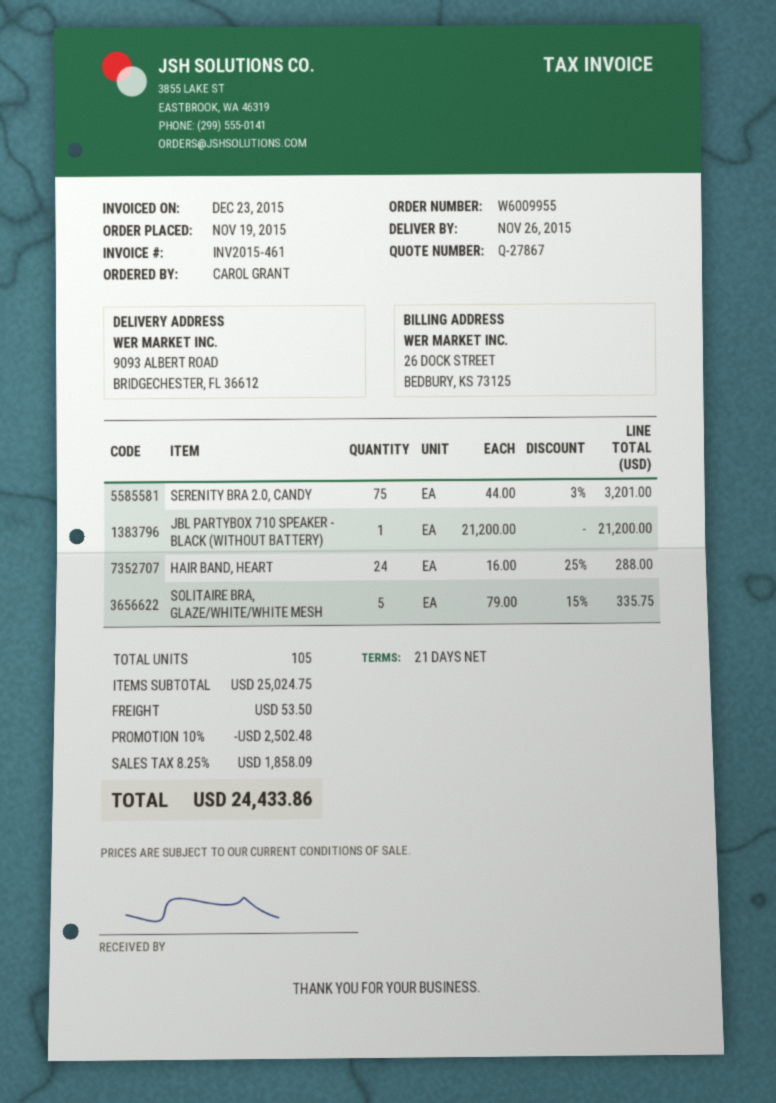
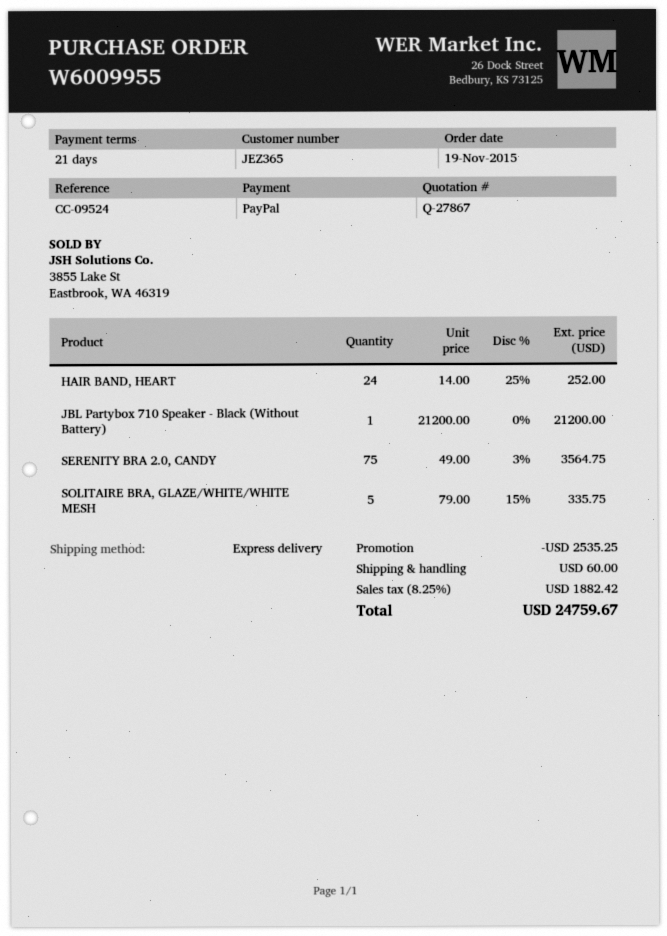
SERENITY BRA 2.0, CANDY: 75 x 44.00 - 3% = 3201.00 -> 75 x 49.00 - 3% = 3564.75
HAIR BAND, HEART: 24 x 16.00 - 25% = 288.00 -> 24 x 14.00 - 25% = 252.00
discount: 2502.48 -> 2535.25
shipping: 53.50 -> 60.00
tax: 8.25% = 1858.09 -> 8.25% = 1882.42
total: 24433.86 -> 24759.67

